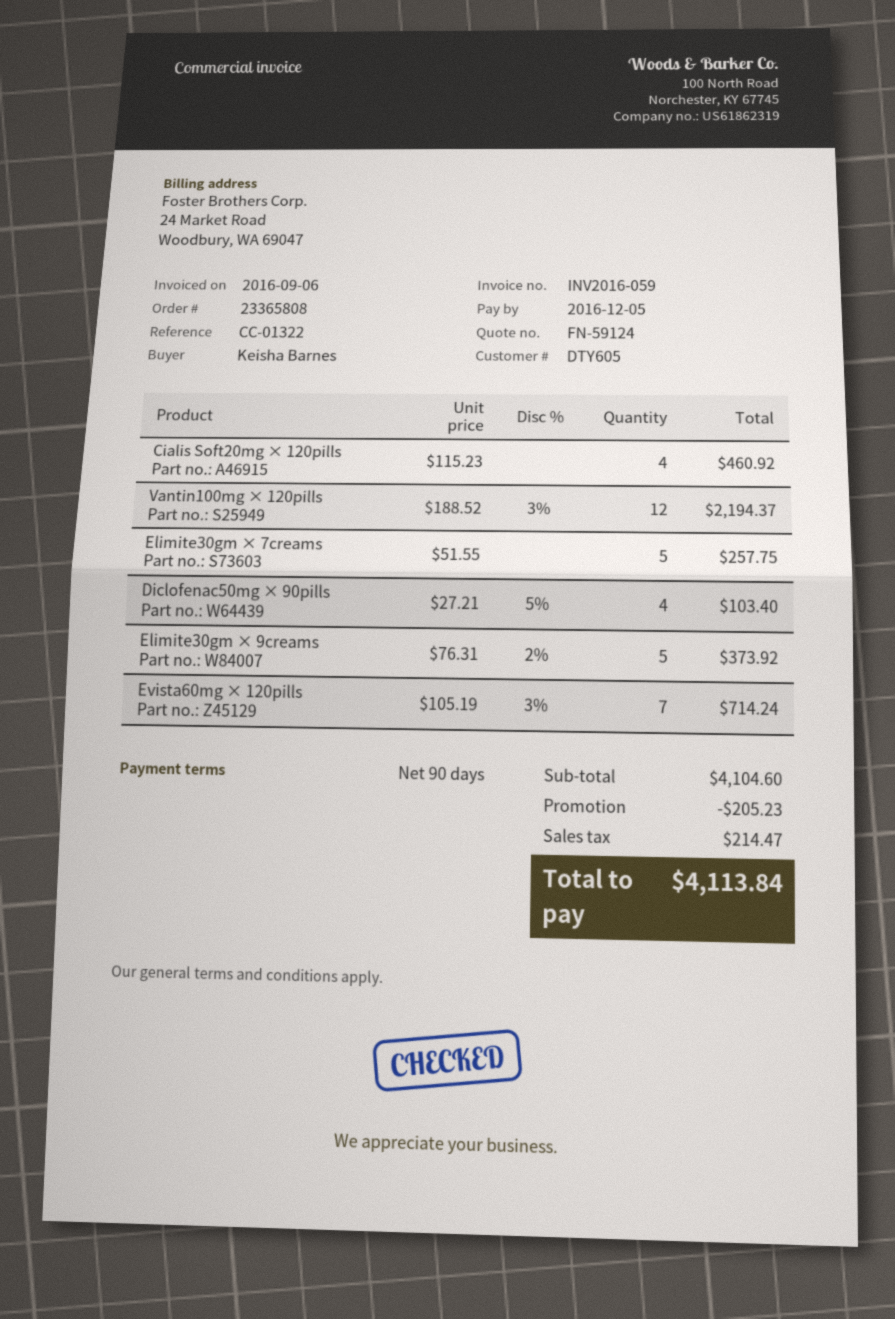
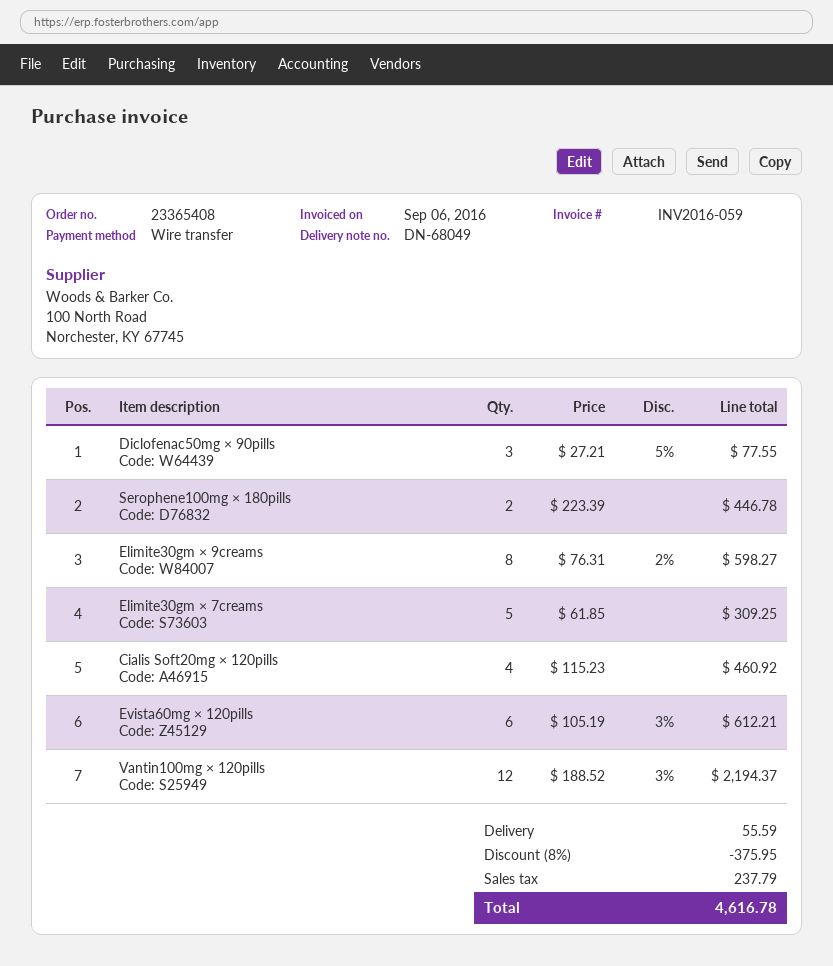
order number: 23365808 -> 23365408
Elimite30gm × 7creams: 5 x 51.55 = 257.75 -> 5 x 61.85 = 309.25
Diclofenac50mg × 90pills: 4 x 27.21 - 5% = 103.40 -> 3 x 27.21 - 5% = 77.55
Elimite30gm × 9creams: 5 x 76.31 - 2% = 373.92 -> 8 x 76.31 - 2% = 598.27
Evista60mg × 120pills: 7 x 105.19 - 3% = 714.24 -> 6 x 105.19 - 3% = 612.21
Serophene100mg × 180pills: none -> 2 x 223.39 = 446.78
discount: 205.23 -> 375.95
shipping: none -> 55.59
tax: 214.47 -> 237.79
total: 4113.84 -> 4616.78

